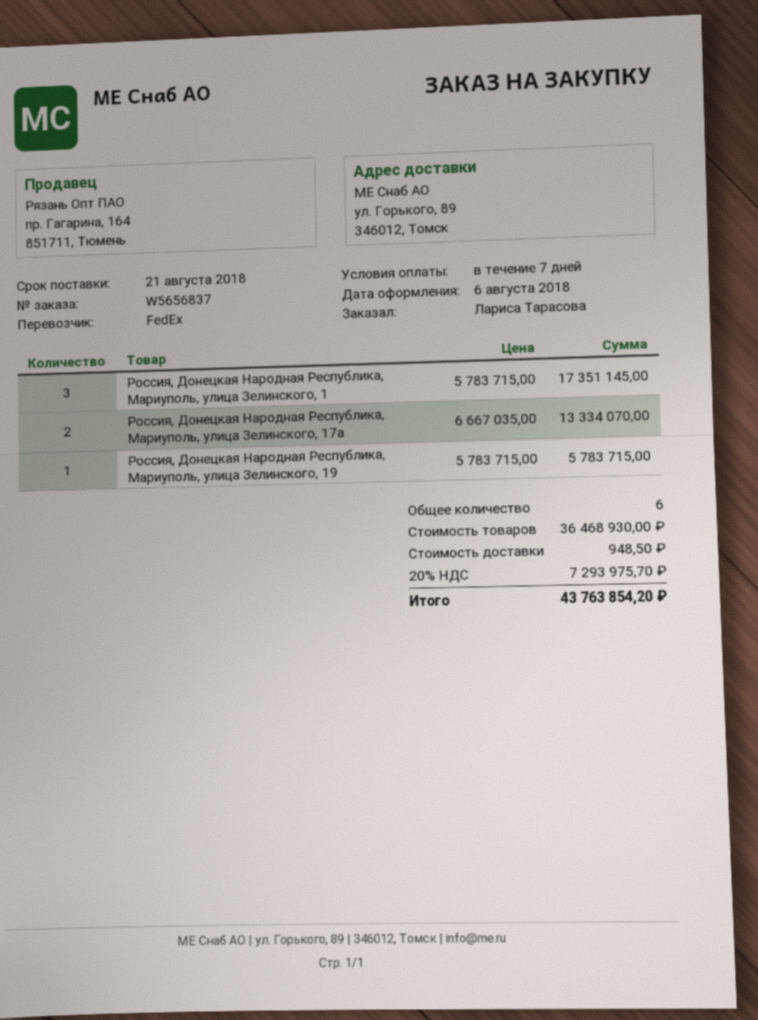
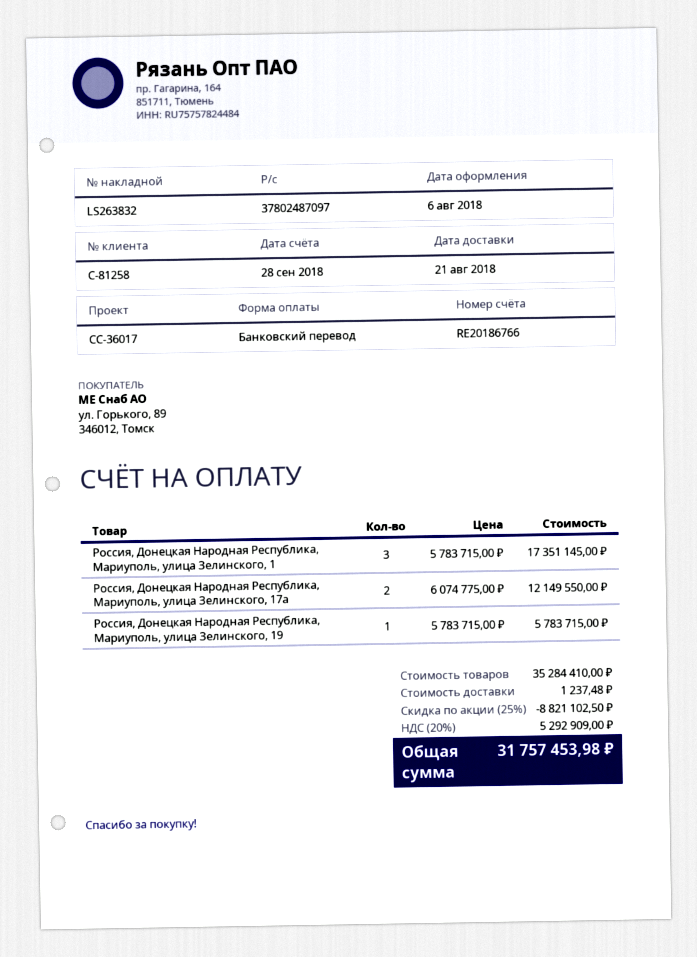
Россия, Донецкая Народная Республика, Мариуполь, улица Зелинского, 17а: 2 x 6667035.00 = 13334070.00 -> 2 x 6074775.00 = 12149550.00
subtotal: 36468930.00 -> 35284410.00
discount: none -> 25% = 8821102.50
shipping: 948.50 -> 1237.48
tax: 20% = 7293975.70 -> 20% = 5292909.00
total: 43763854.20 -> 31757453.98

